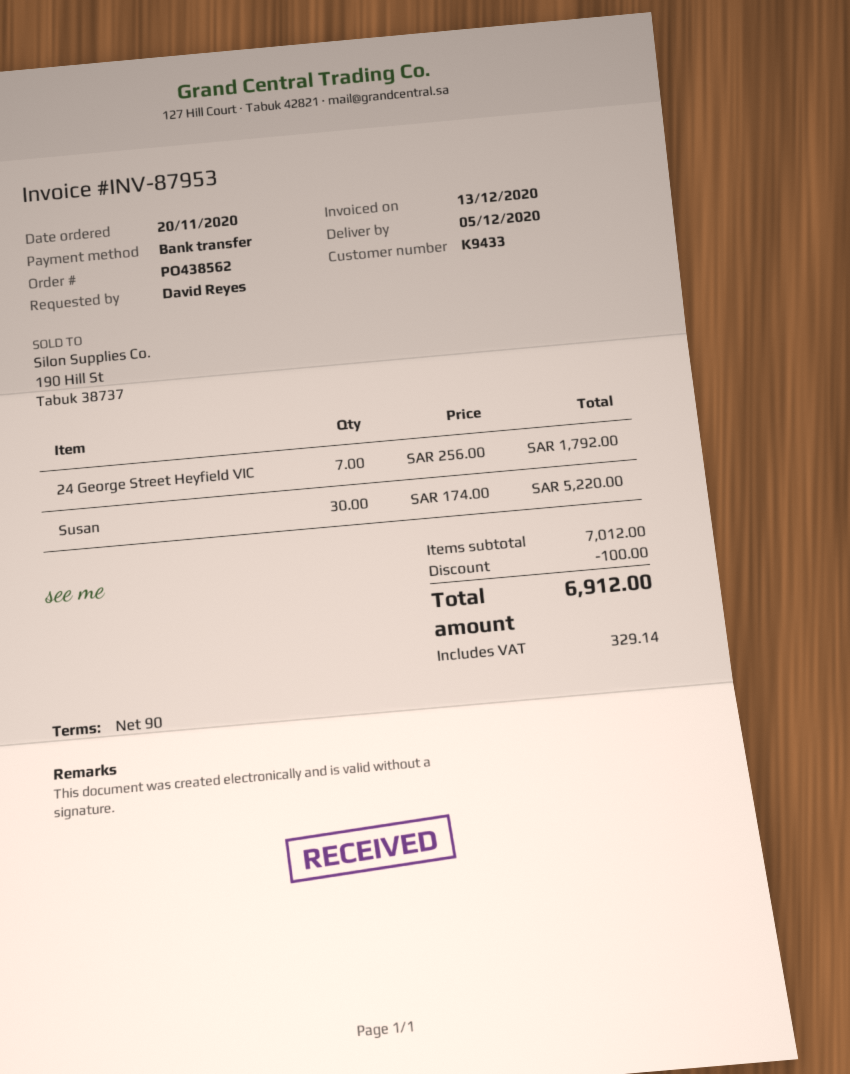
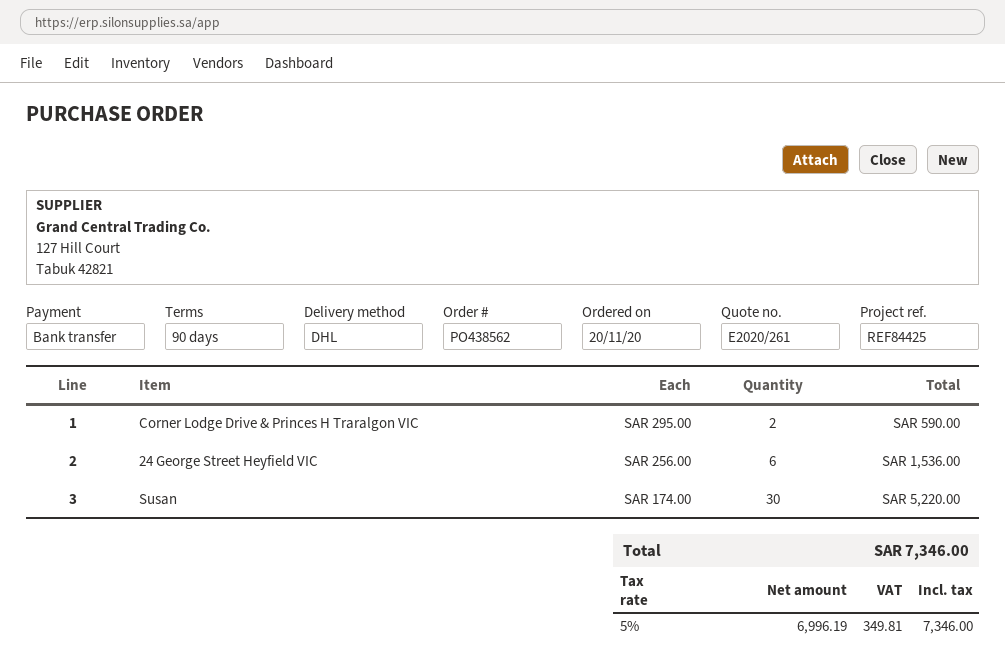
24 George Street Heyfield VIC: 7 x 256.00 = 1792.00 -> 6 x 256.00 = 1536.00
Corner Lodge Drive & Princes H Traralgon VIC: none -> 2 x 295.00 = 590.00
discount: 100.00 -> none
tax: 329.14 -> 349.81
total: 6912.00 -> 7346.00

